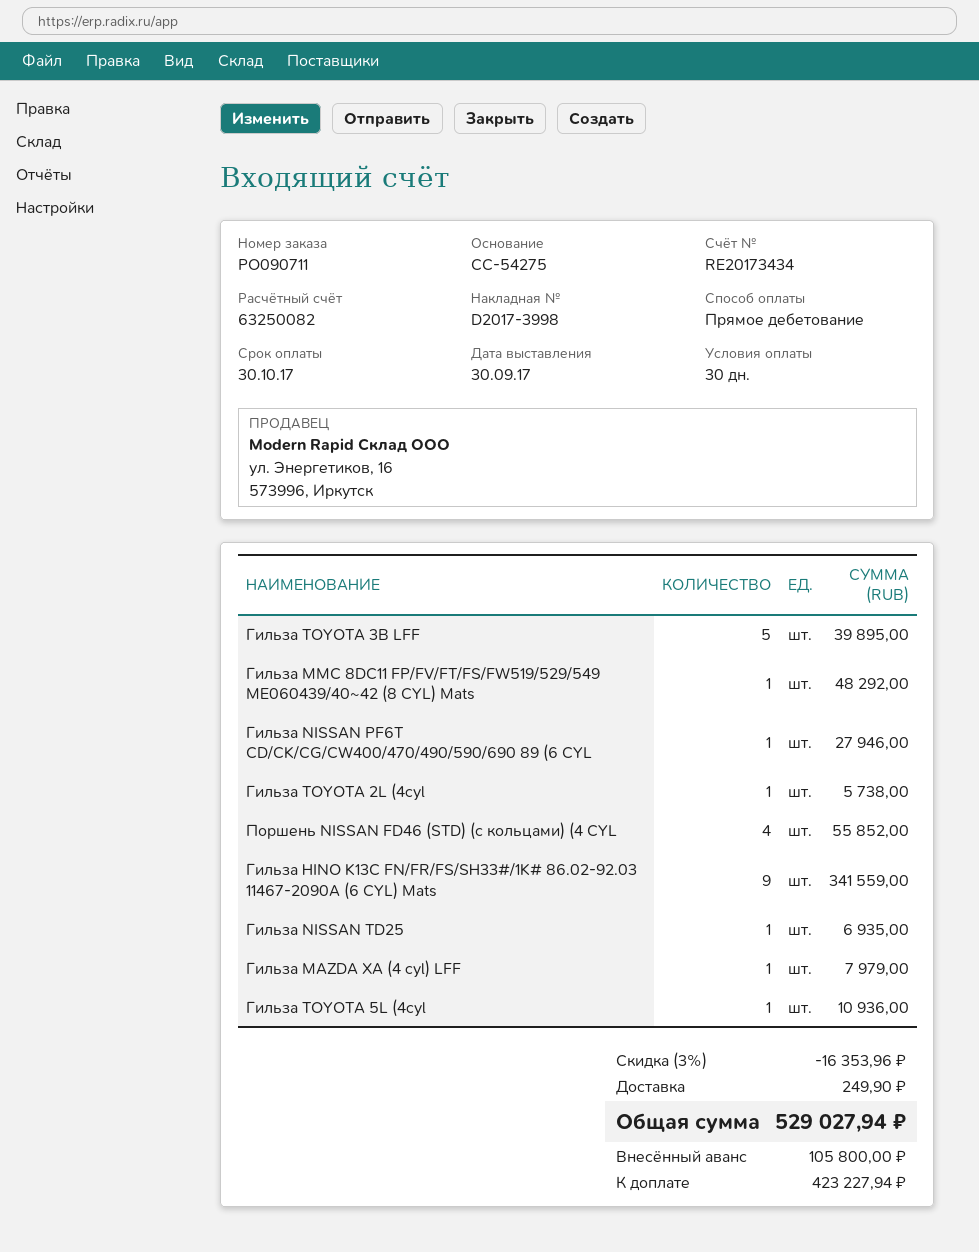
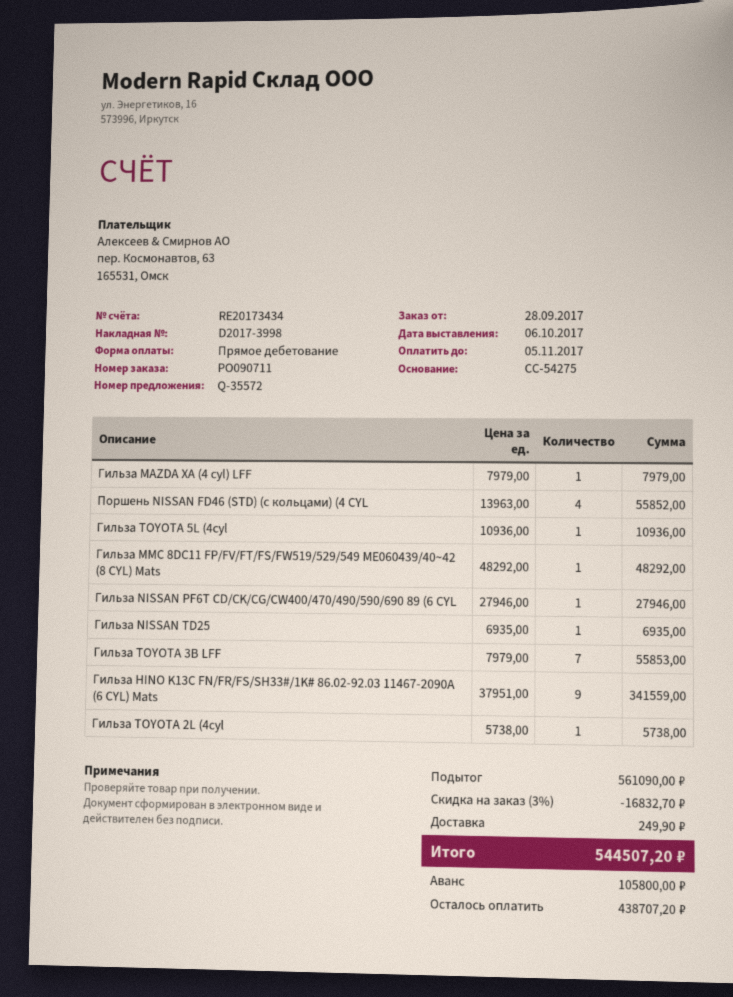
invoice date: 2017-09-30 -> 2017-10-06
due date: 2017-10-30 -> 2017-11-05
Гильза TOYOTA 3B LFF: 5 for 39895.00 -> 7 for 55853.00
discount: 3% = 16353.96 -> 3% = 16832.70
total: 529027.94 -> 544507.20
balance: 423227.94 -> 438707.20

